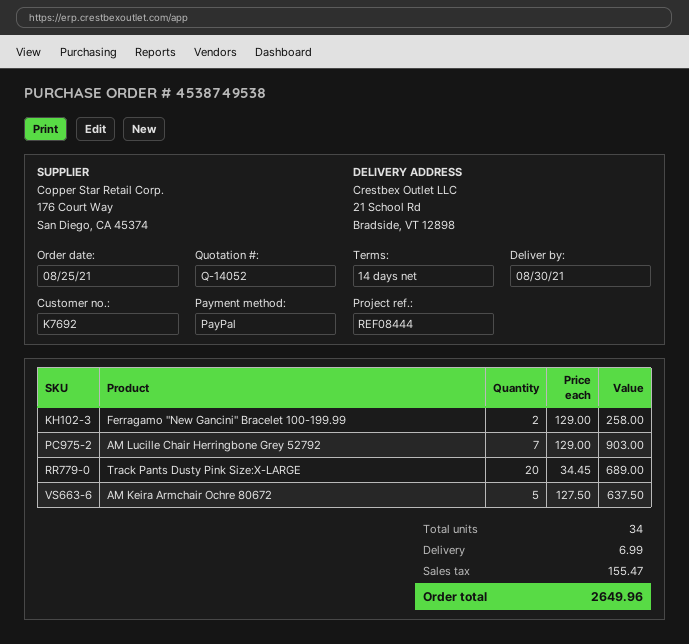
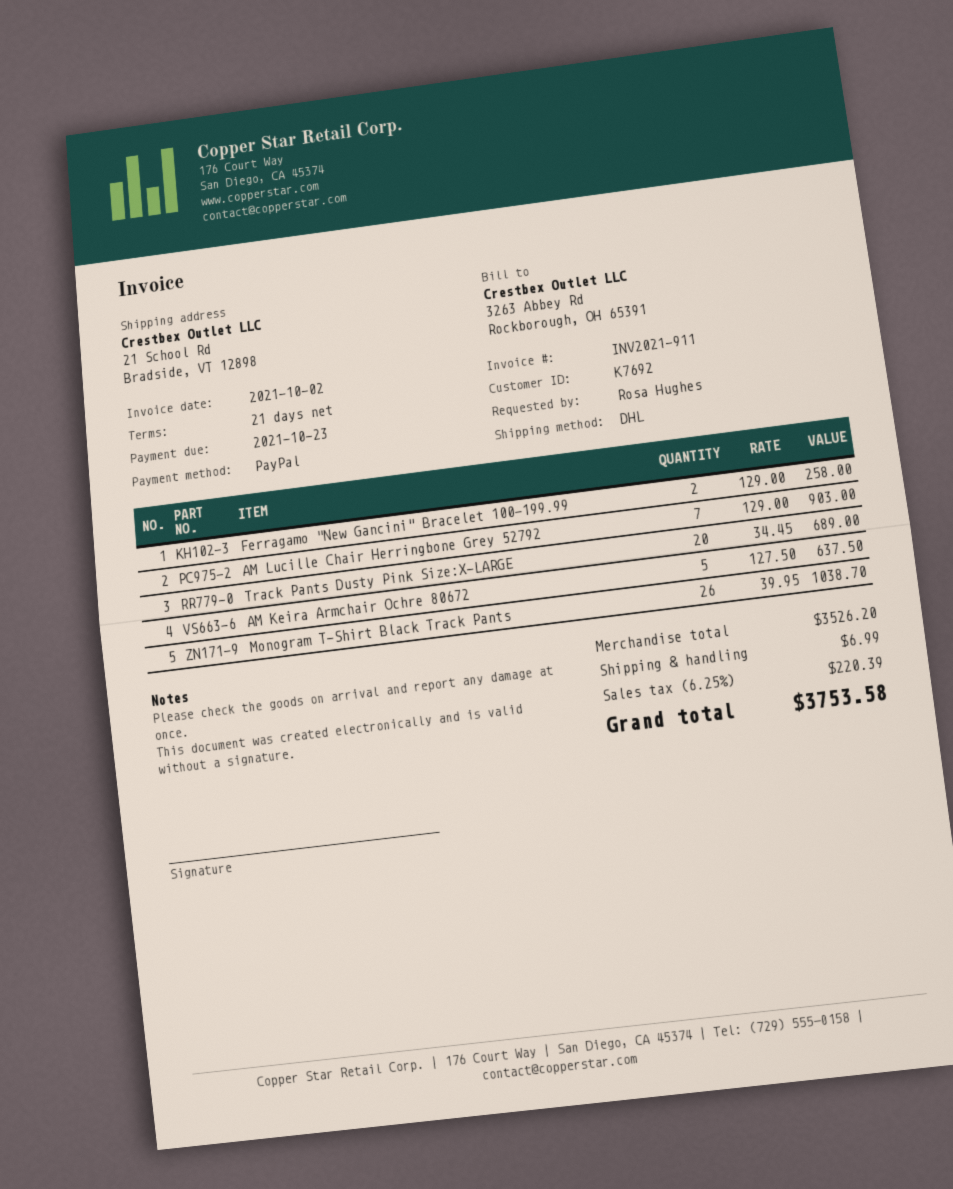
payment terms: 14 days -> 21 days
Monogram T-Shirt Black Track Pants: none -> 26 x 39.95 = 1038.70
tax: 155.47 -> 220.39
total: 2649.96 -> 3753.58

